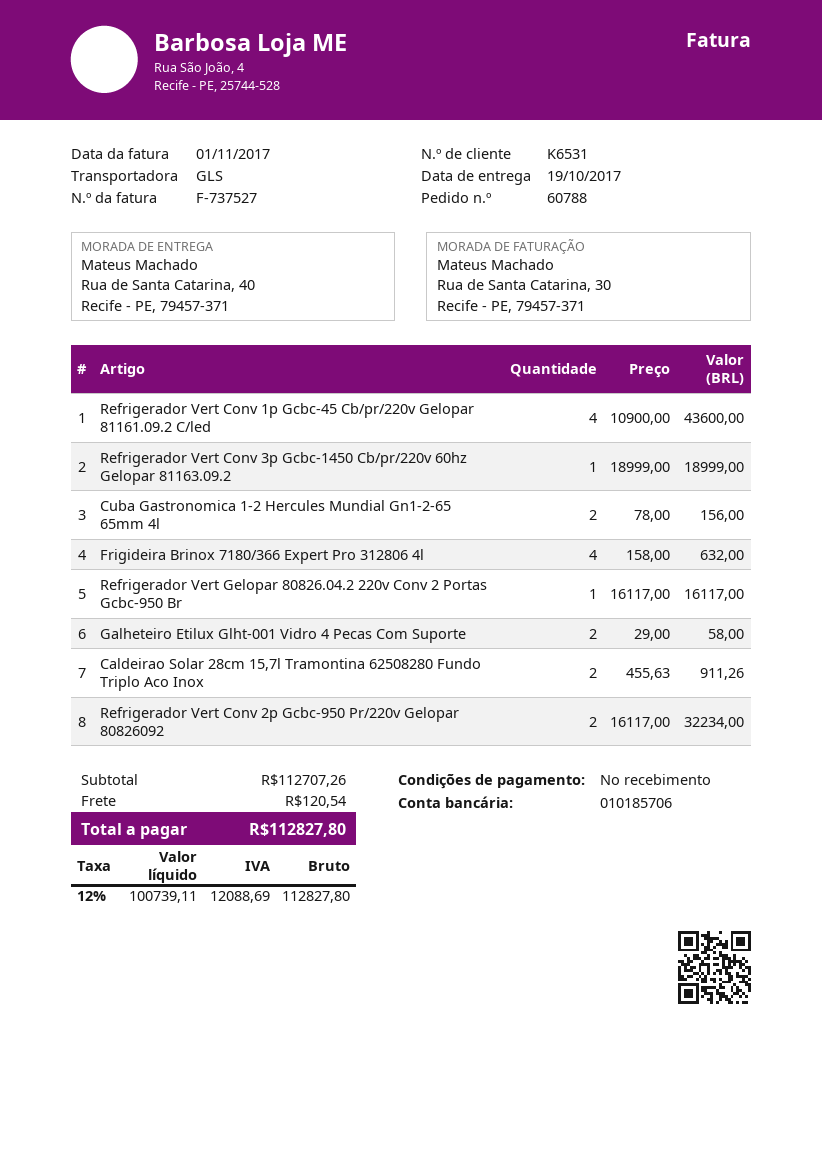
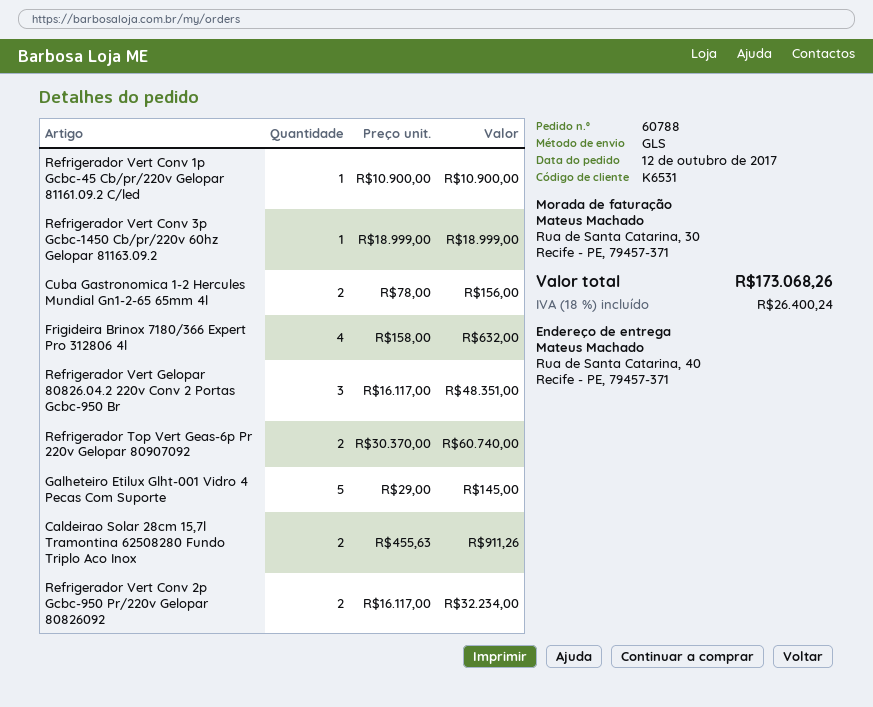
Refrigerador Vert Conv 1p Gcbc-45 Cb/pr/220v Gelopar 81161.09.2 C/led: 4 x 10900.00 = 43600.00 -> 1 x 10900.00 = 10900.00
Refrigerador Vert Gelopar 80826.04.2 220v Conv 2 Portas Gcbc-950 Br: 1 x 16117.00 = 16117.00 -> 3 x 16117.00 = 48351.00
Galheteiro Etilux Glht-001 Vidro 4 Pecas Com Suporte: 2 x 29.00 = 58.00 -> 5 x 29.00 = 145.00
Refrigerador Top Vert Geas-6p Pr 220v Gelopar 80907092: none -> 2 x 30370.00 = 60740.00
shipping: 120.54 -> none
tax: 12% = 12088.69 -> 18% = 26400.24
total: 112827.80 -> 173068.26

